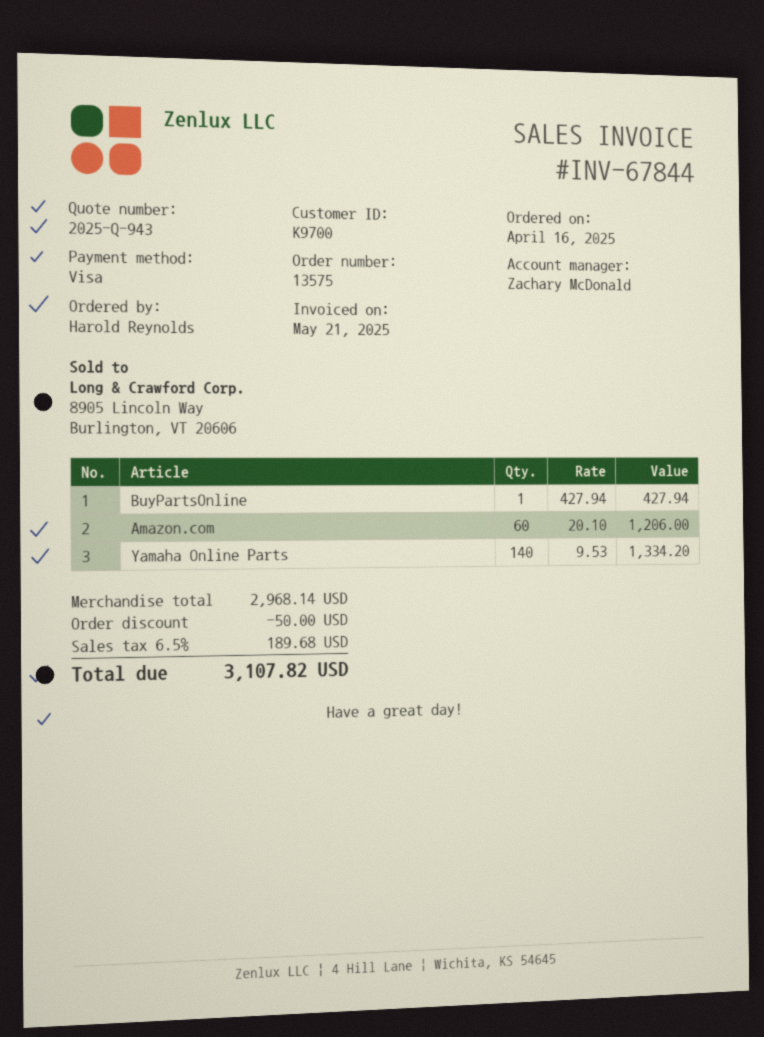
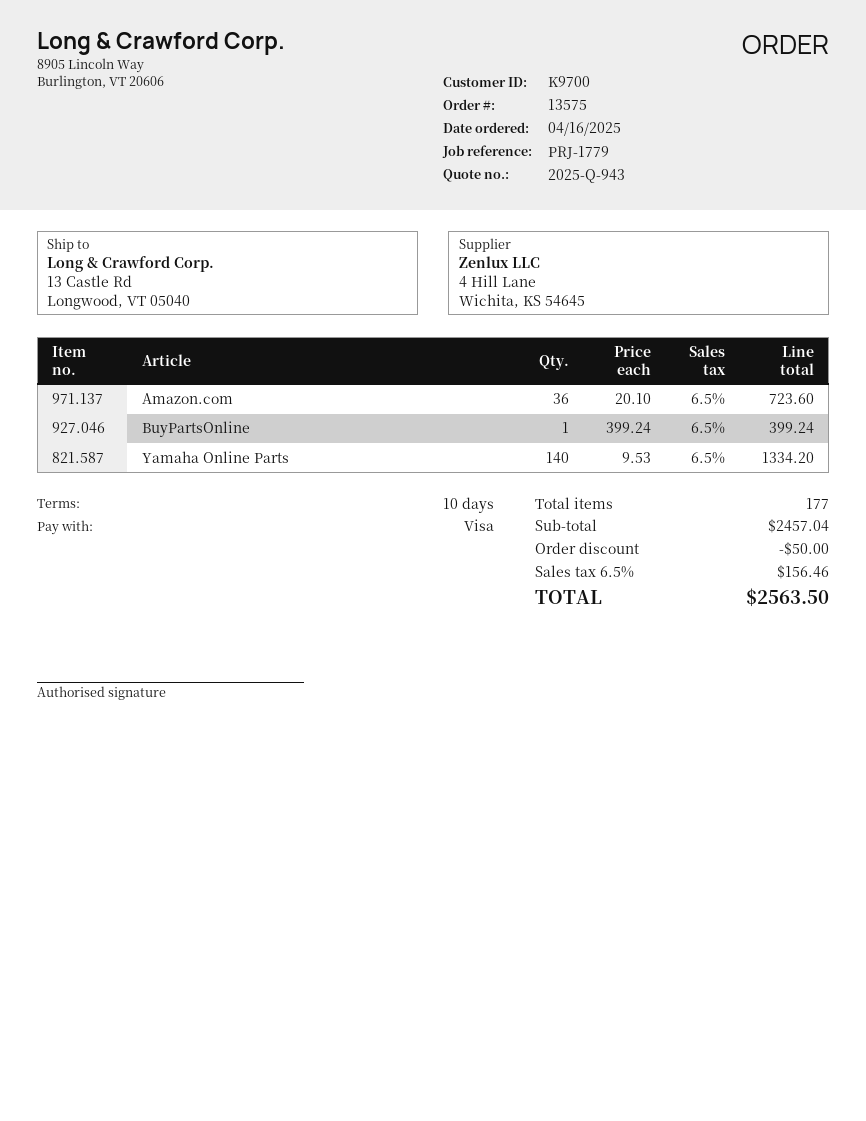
BuyPartsOnline: 1 x 427.94 = 427.94 -> 1 x 399.24 = 399.24
Amazon.com: 60 x 20.10 = 1206.00 -> 36 x 20.10 = 723.60
subtotal: 2968.14 -> 2457.04
tax: 6.5% = 189.68 -> 6.5% = 156.46
total: 3107.82 -> 2563.50

